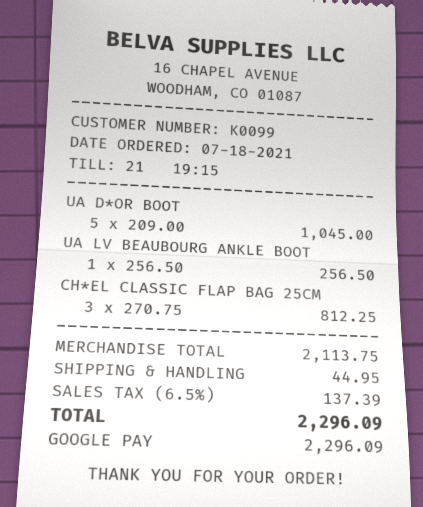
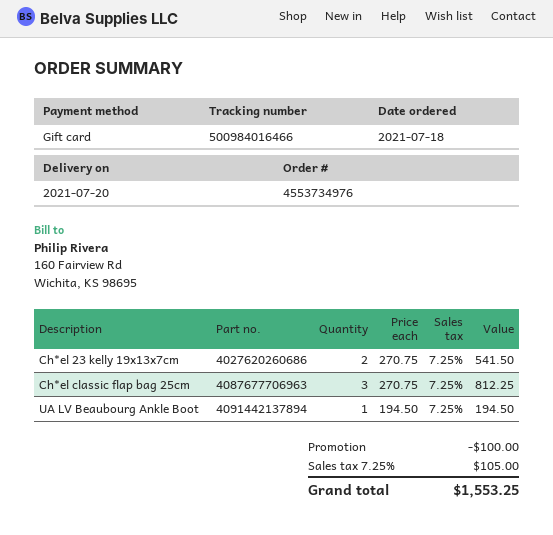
payment method: Google Pay -> gift card
UA D*OR BOOT: 5 x 209.00 = 1045.00 -> none
UA LV BEAUBOURG ANKLE BOOT: 1 x 256.50 = 256.50 -> 1 x 194.50 = 194.50
Ch*el 23 kelly 19x13x7cm: none -> 2 x 270.75 = 541.50
discount: none -> 100.00
shipping: 44.95 -> none
tax: 6.5% = 137.39 -> 7.25% = 105.00
total: 2296.09 -> 1553.25

